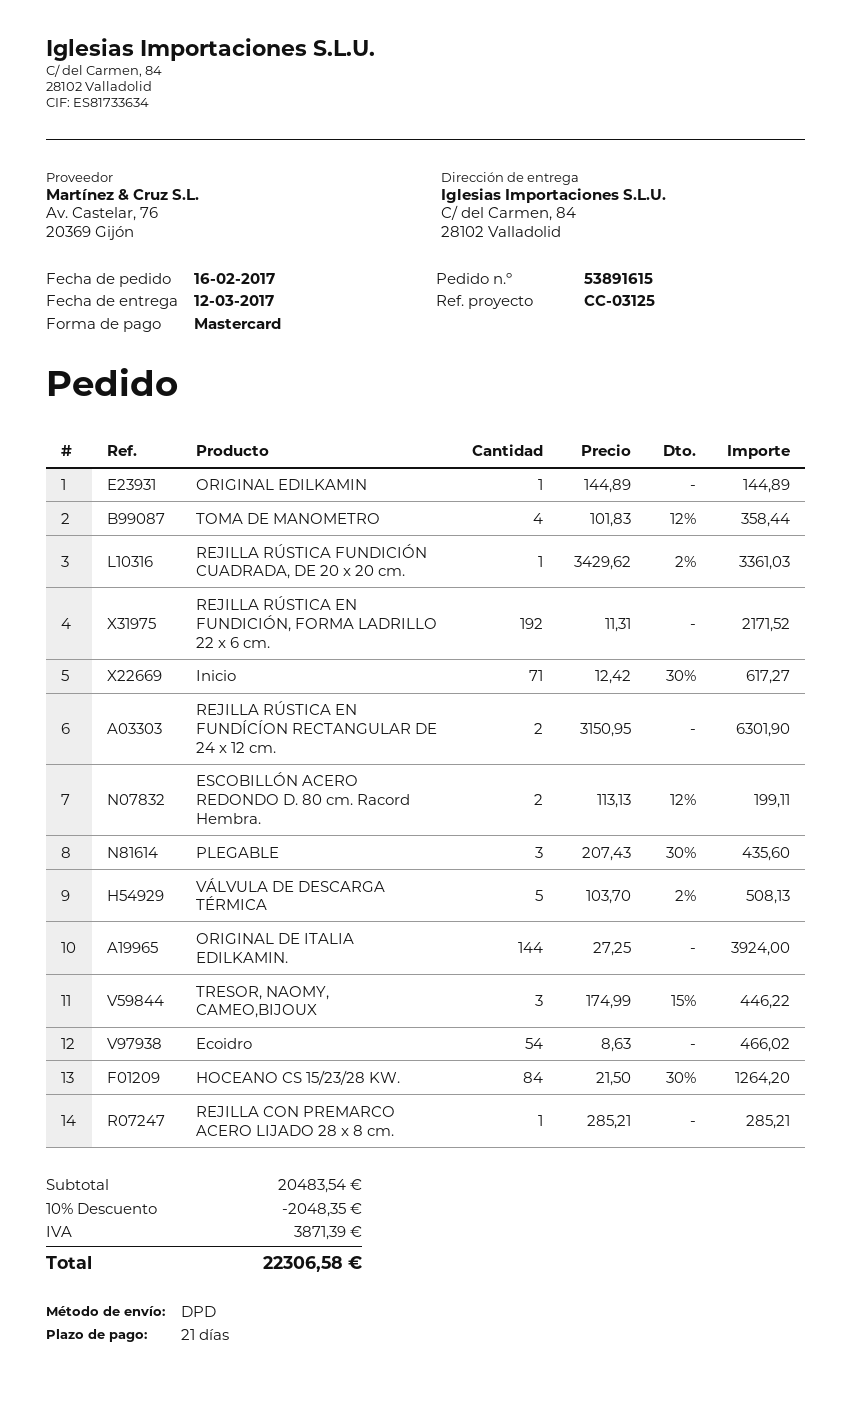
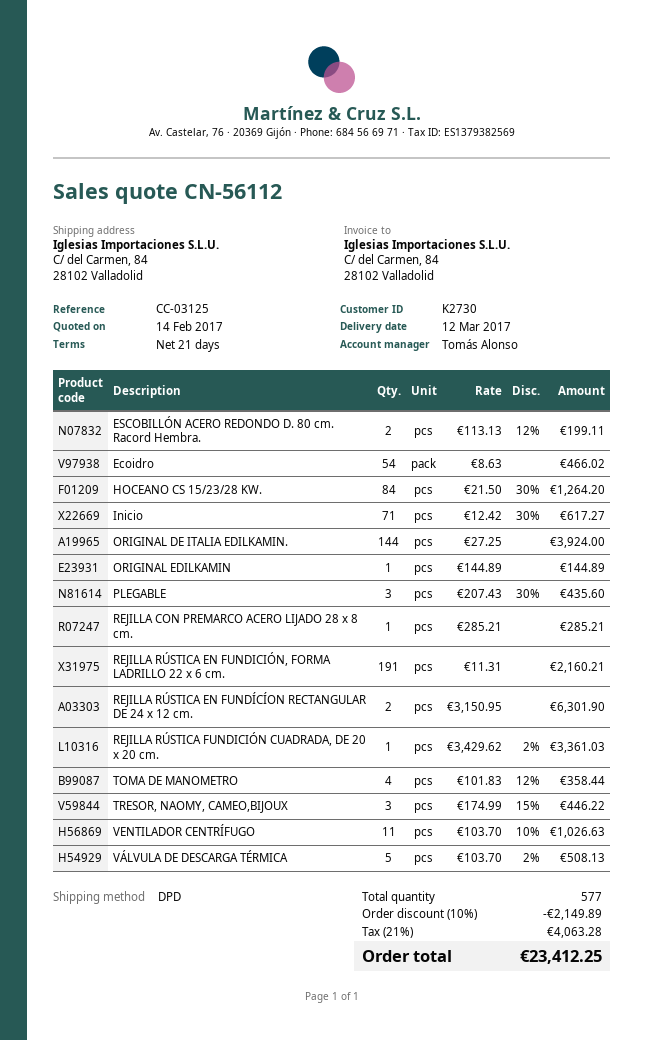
REJILLA RÚSTICA EN FUNDICIÓN, FORMA LADRILLO 22 x 6 cm.: 192 x 11.31 = 2171.52 -> 191 x 11.31 = 2160.21
VENTILADOR CENTRÍFUGO: none -> 11 x 103.70 - 10% = 1026.63
discount: 10% = 2048.35 -> 10% = 2149.89
tax: 3871.39 -> 4063.28
total: 22306.58 -> 23412.25

